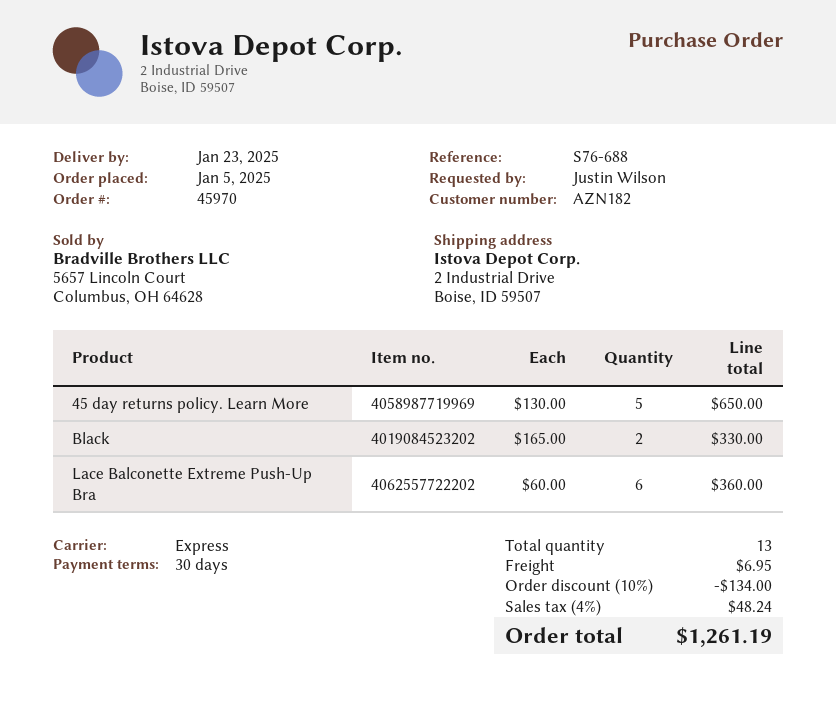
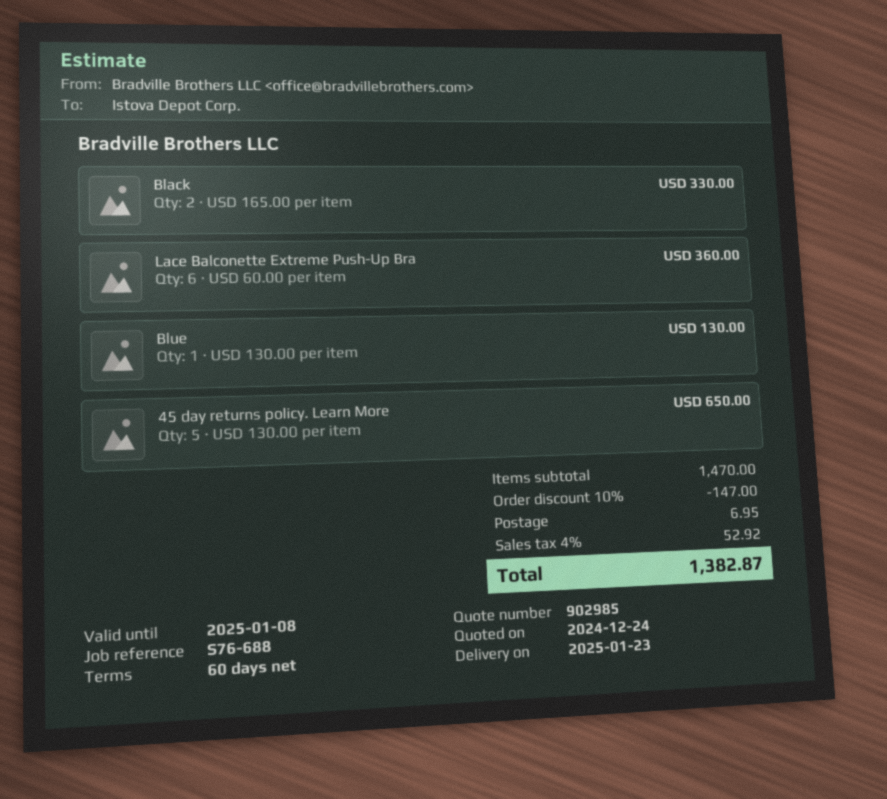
payment terms: 30 days -> 60 days
Blue: none -> 1 x 130.00 = 130.00
discount: 10% = 134.00 -> 10% = 147.00
tax: 4% = 48.24 -> 4% = 52.92
total: 1261.19 -> 1382.87

